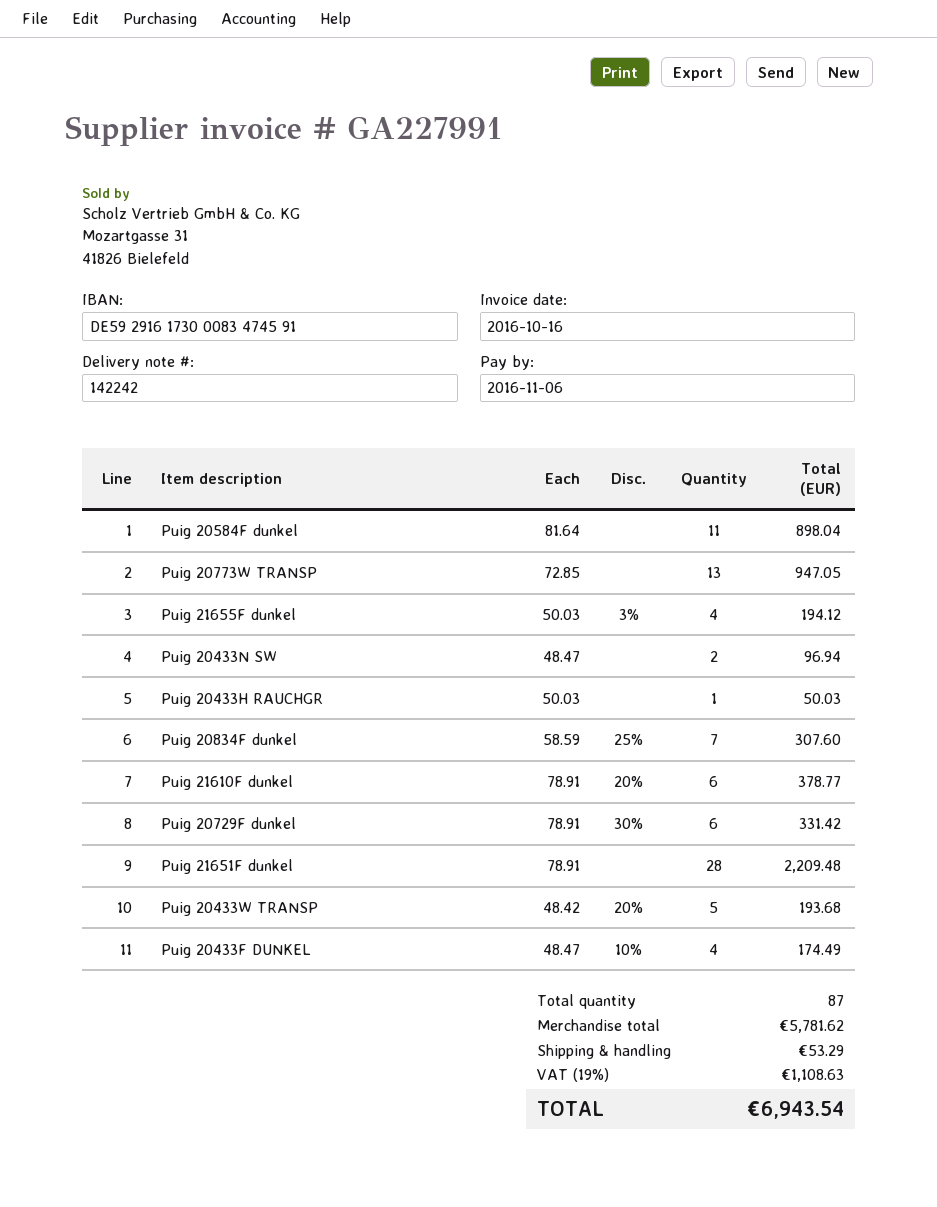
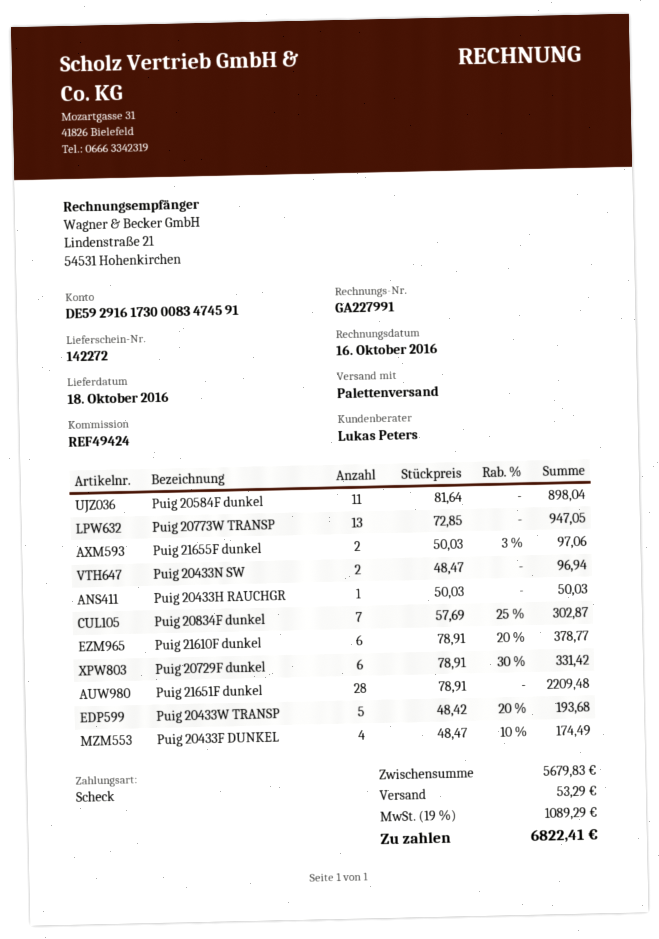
delivery note number: 142242 -> 142272
Puig 21655F dunkel: 4 x 50.03 - 3% = 194.12 -> 2 x 50.03 - 3% = 97.06
Puig 20834F dunkel: 7 x 58.59 - 25% = 307.60 -> 7 x 57.69 - 25% = 302.87
subtotal: 5781.62 -> 5679.83
tax: 19% = 1108.63 -> 19% = 1089.29
total: 6943.54 -> 6822.41

